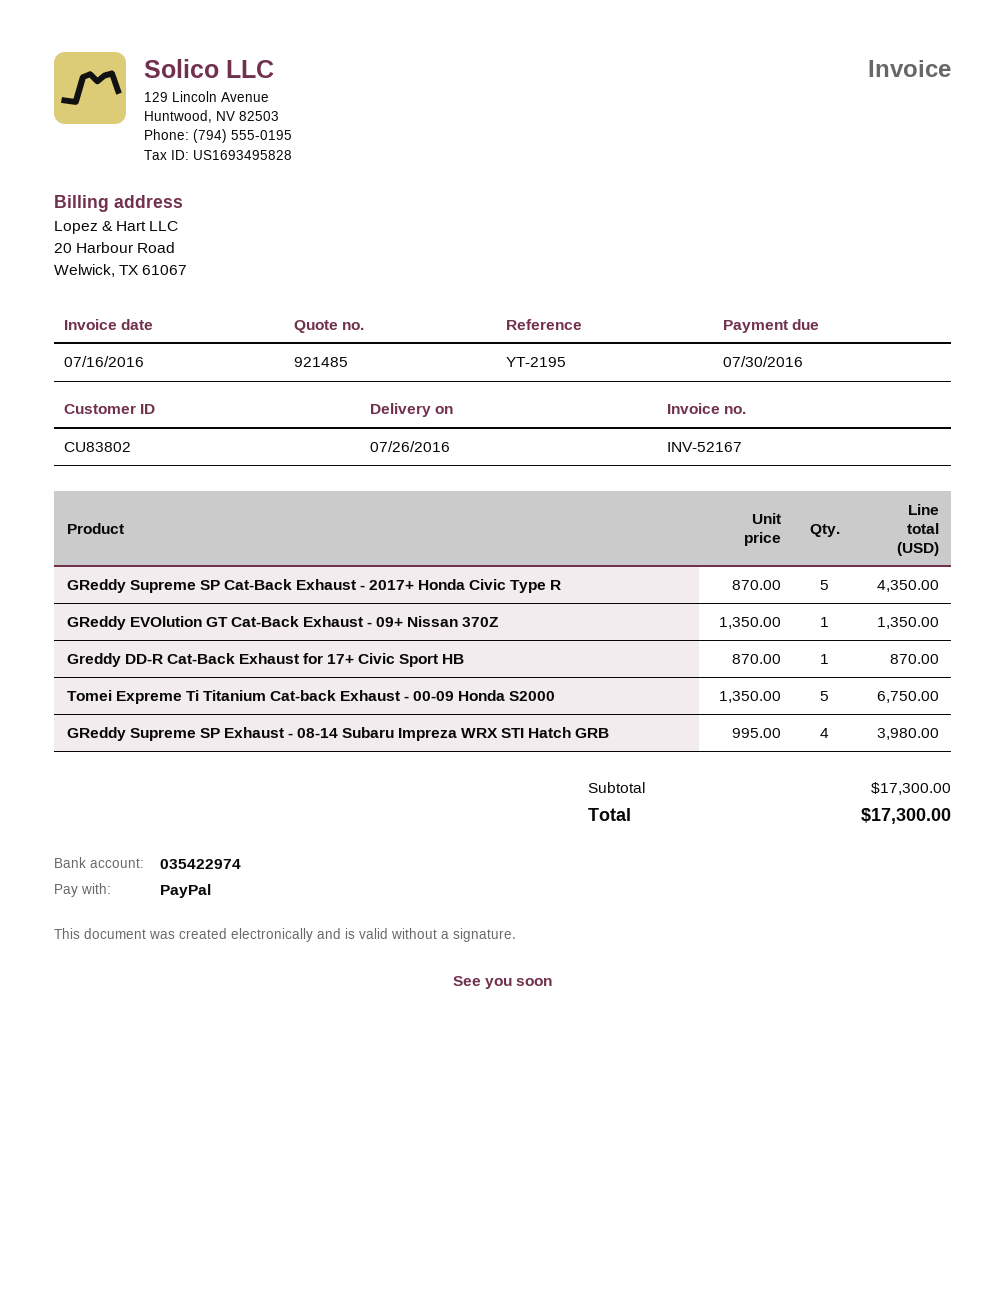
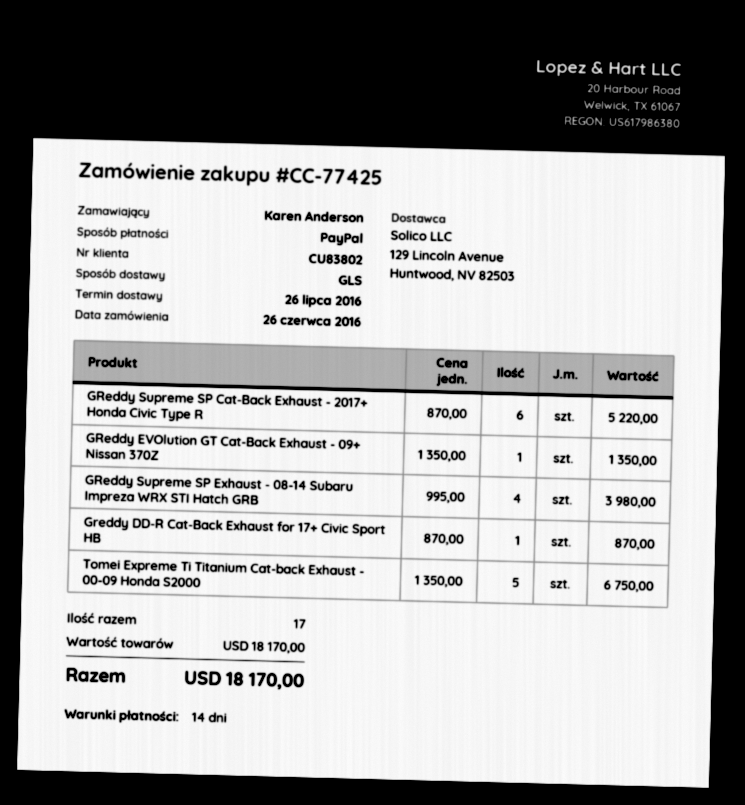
GReddy Supreme SP Cat-Back Exhaust - 2017+ Honda Civic Type R: 5 x 870.00 = 4350.00 -> 6 x 870.00 = 5220.00
subtotal: 17300.00 -> 18170.00
total: 17300.00 -> 18170.00

